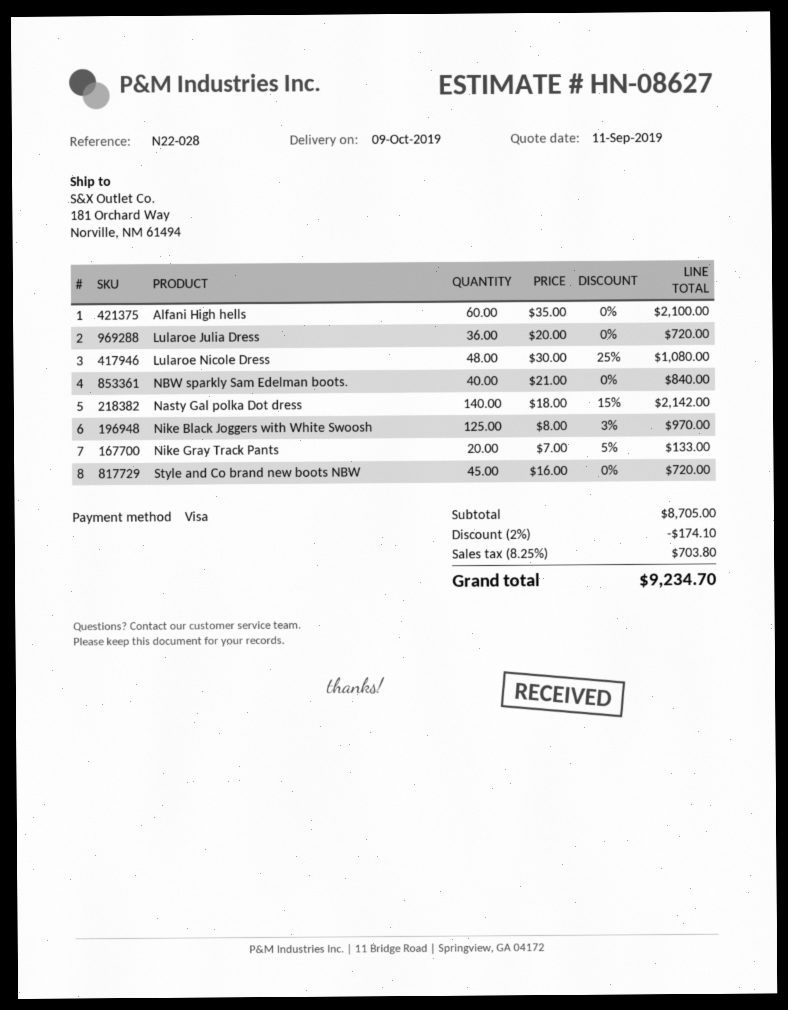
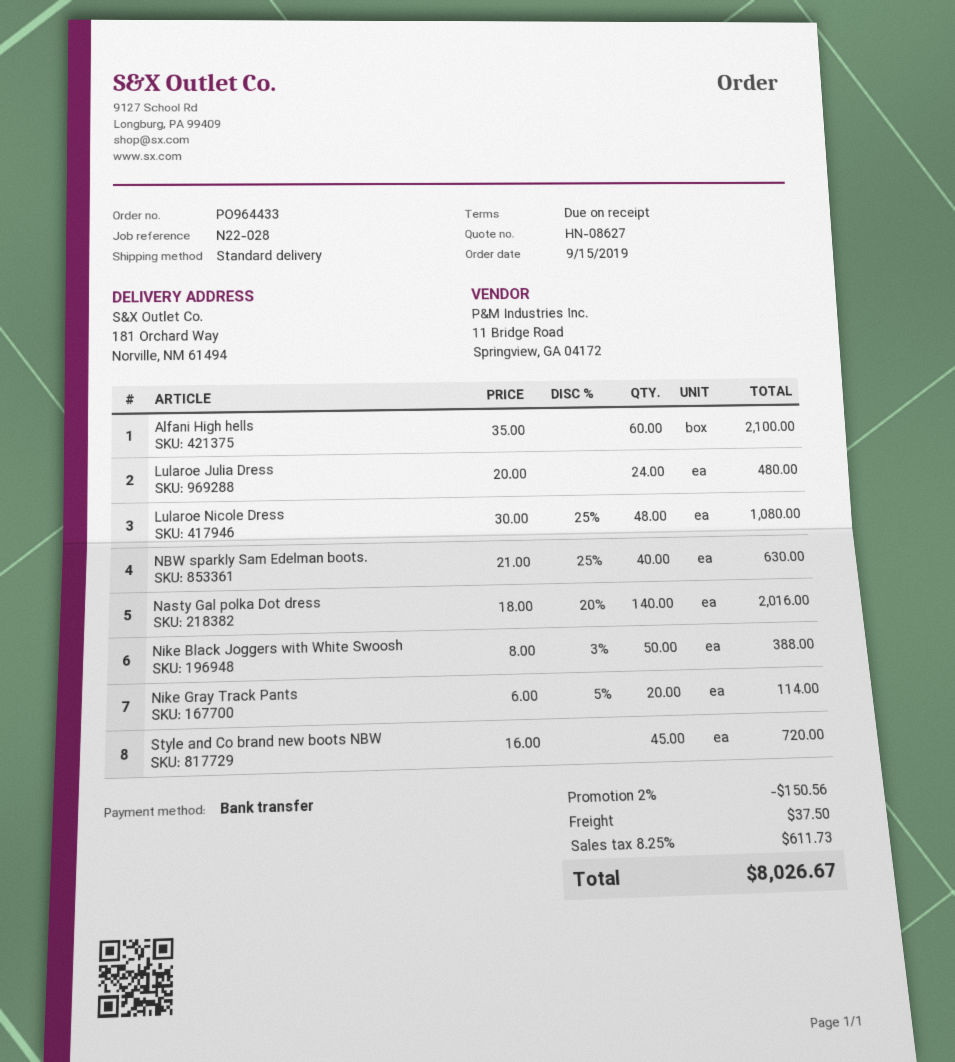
payment method: Visa -> bank transfer
Lularoe Julia Dress: 36 x 20.00 = 720.00 -> 24 x 20.00 = 480.00
NBW sparkly Sam Edelman boots.: 40 x 21.00 = 840.00 -> 40 x 21.00 - 25% = 630.00
Nasty Gal polka Dot dress: 140 x 18.00 - 15% = 2142.00 -> 140 x 18.00 - 20% = 2016.00
Nike Black Joggers with White Swoosh: 125 x 8.00 - 3% = 970.00 -> 50 x 8.00 - 3% = 388.00
Nike Gray Track Pants: 20 x 7.00 - 5% = 133.00 -> 20 x 6.00 - 5% = 114.00
discount: 2% = 174.10 -> 2% = 150.56
shipping: none -> 37.50
tax: 8.25% = 703.80 -> 8.25% = 611.73
total: 9234.70 -> 8026.67

